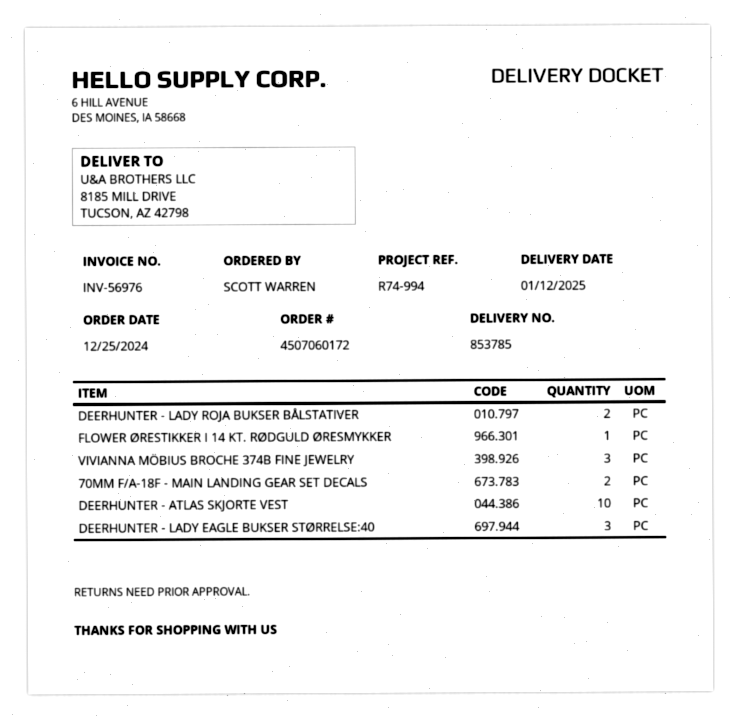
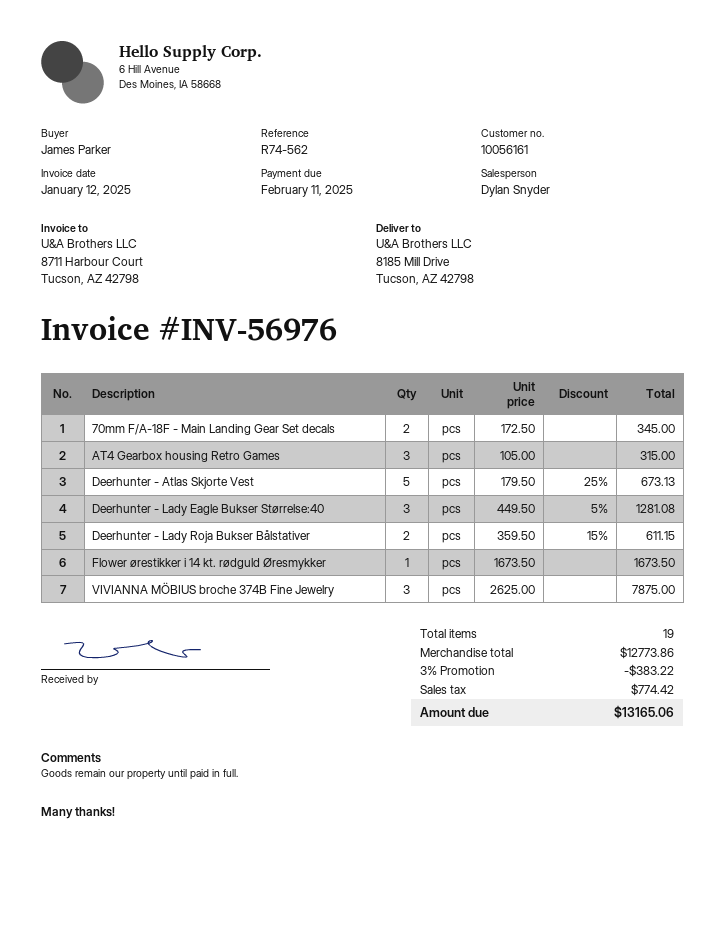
reference: R74-994 -> R74-562
ordered by: SCOTT WARREN -> James Parker
DEERHUNTER - ATLAS SKJORTE VEST: 10 -> 5
AT4 Gearbox housing Retro Games: none -> 3

